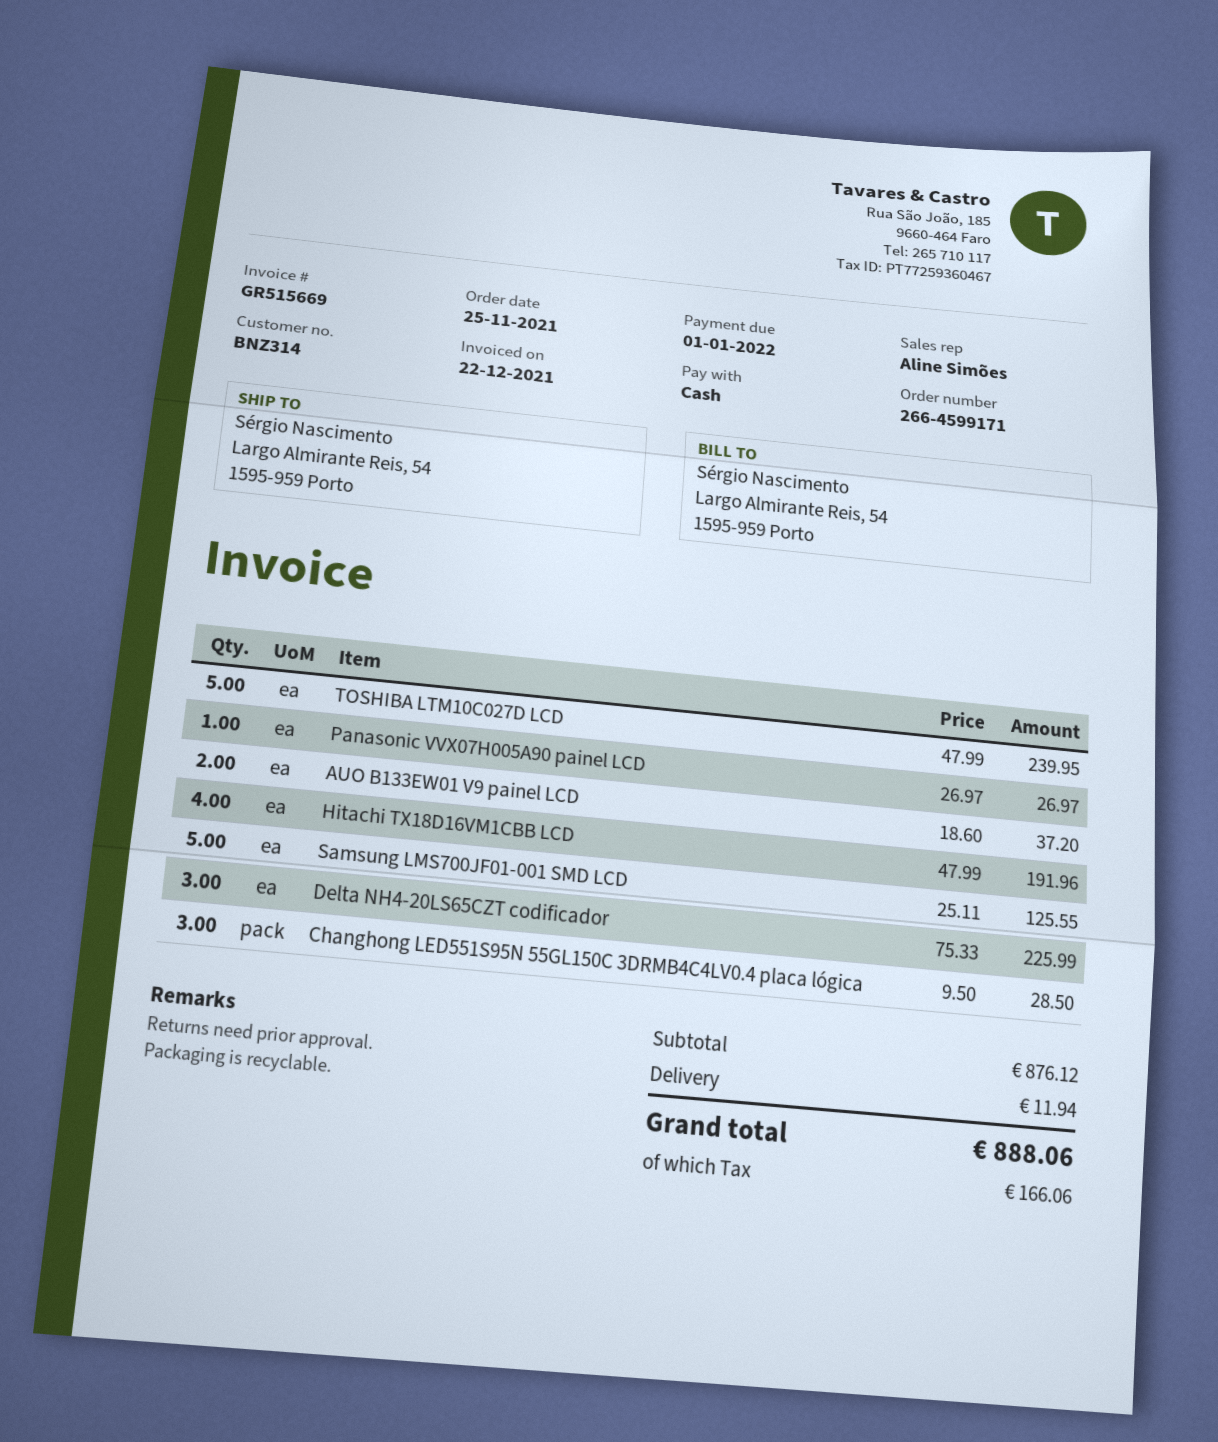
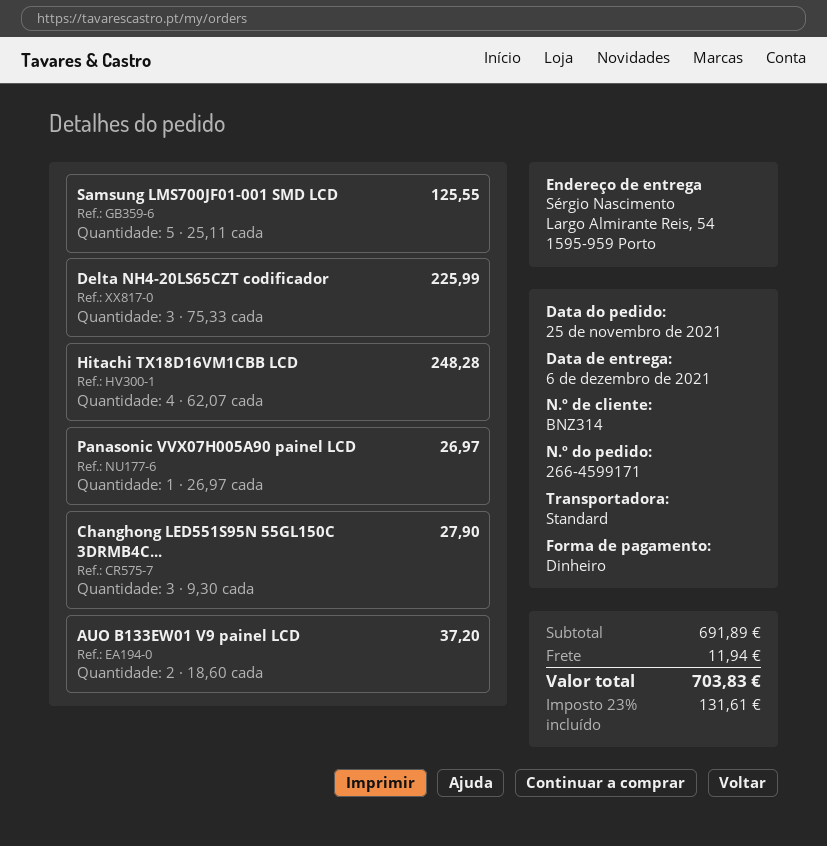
TOSHIBA LTM10C027D LCD: 5 x 47.99 = 239.95 -> none
Hitachi TX18D16VM1CBB LCD: 4 x 47.99 = 191.96 -> 4 x 62.07 = 248.28
Changhong LED551S95N 55GL150C 3DRMB4C4LV0.4 placa lógica: 3 x 9.50 = 28.50 -> 3 x 9.30 = 27.90
subtotal: 876.12 -> 691.89
tax: 166.06 -> 131.61
total: 888.06 -> 703.83

